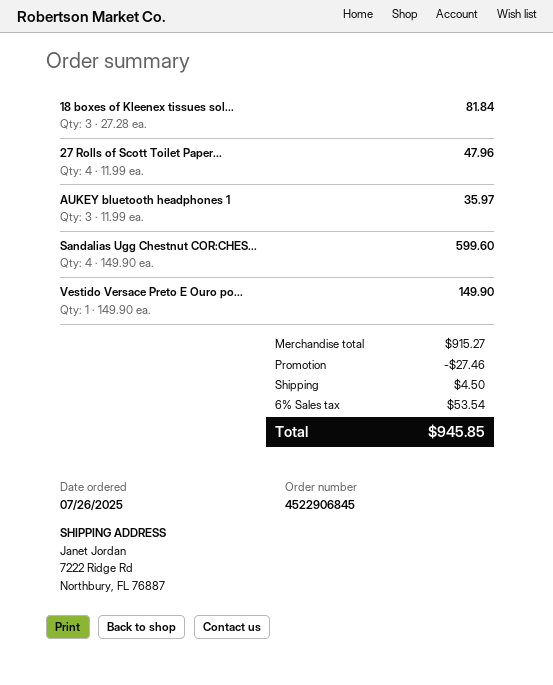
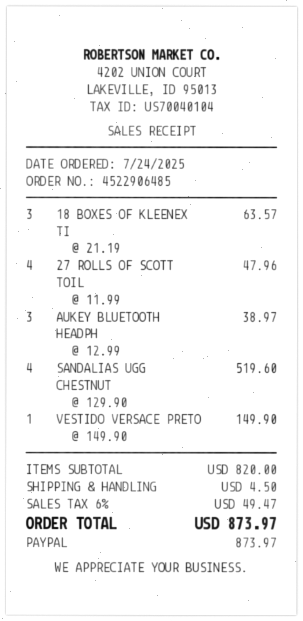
order number: 4522906845 -> 4522906485
order date: 2025-07-26 -> 2025-07-24
18 boxes of Kleenex tissues sol...: 3 x 27.28 = 81.84 -> 3 x 21.19 = 63.57
AUKEY bluetooth headphones 1: 3 x 11.99 = 35.97 -> 3 x 12.99 = 38.97
Sandalias Ugg Chestnut COR:CHES...: 4 x 149.90 = 599.60 -> 4 x 129.90 = 519.60
subtotal: 915.27 -> 820.00
discount: 27.46 -> none
tax: 6% = 53.54 -> 6% = 49.47
total: 945.85 -> 873.97

